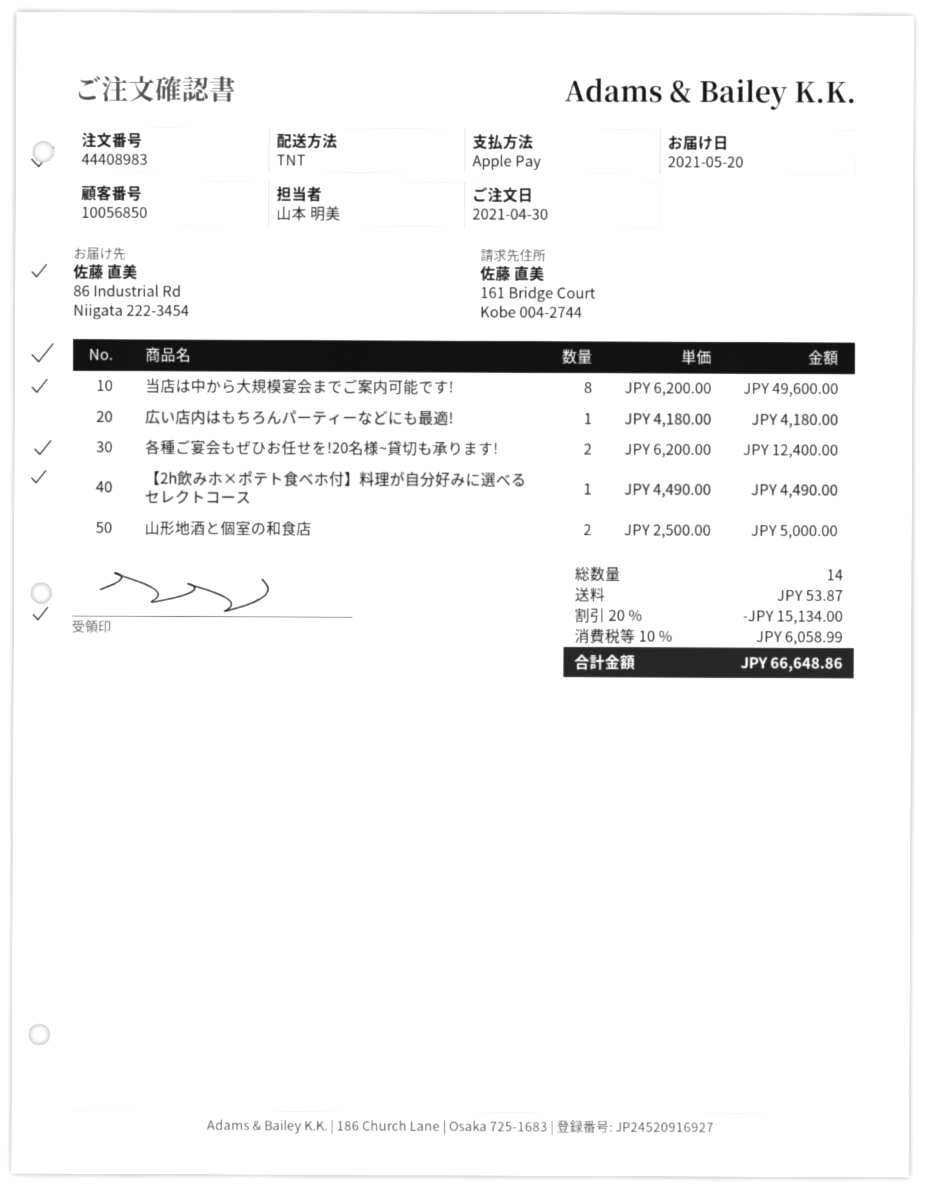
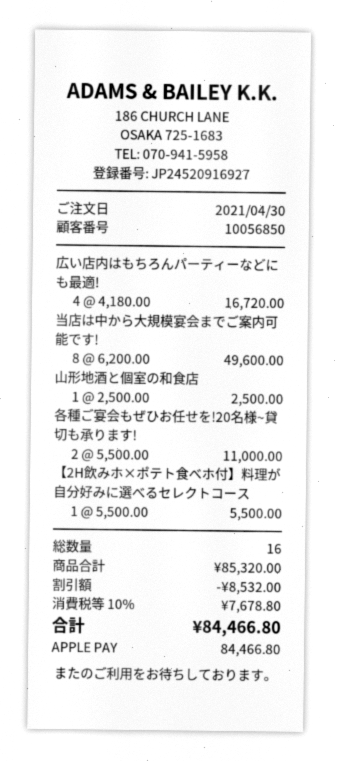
広い店内はもちろんパーティーなどにも最適!: 1 x 4180.00 = 4180.00 -> 4 x 4180.00 = 16720.00
各種ご宴会もぜひお任せを!20名様~貸切も承ります!: 2 x 6200.00 = 12400.00 -> 2 x 5500.00 = 11000.00
【2h飲みホ×ポテト食べホ付】料理が自分好みに選べるセレクトコース: 1 x 4490.00 = 4490.00 -> 1 x 5500.00 = 5500.00
山形地酒と個室の和食店: 2 x 2500.00 = 5000.00 -> 1 x 2500.00 = 2500.00
total quantity: 14 -> 16
discount: 15134.00 -> 8532.00
shipping: 53.87 -> none
tax: 10% = 6058.99 -> 10% = 7678.80
total: 66648.86 -> 84466.80

